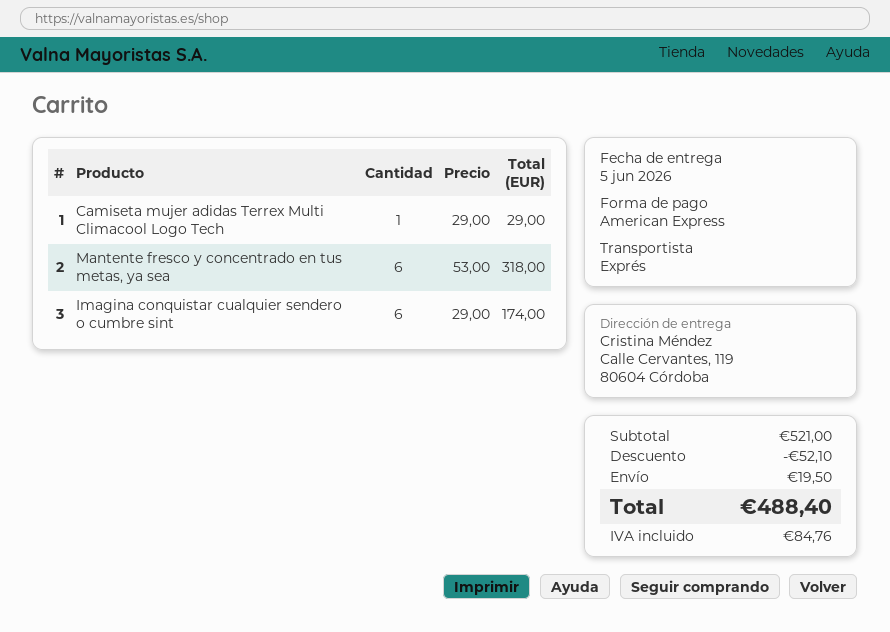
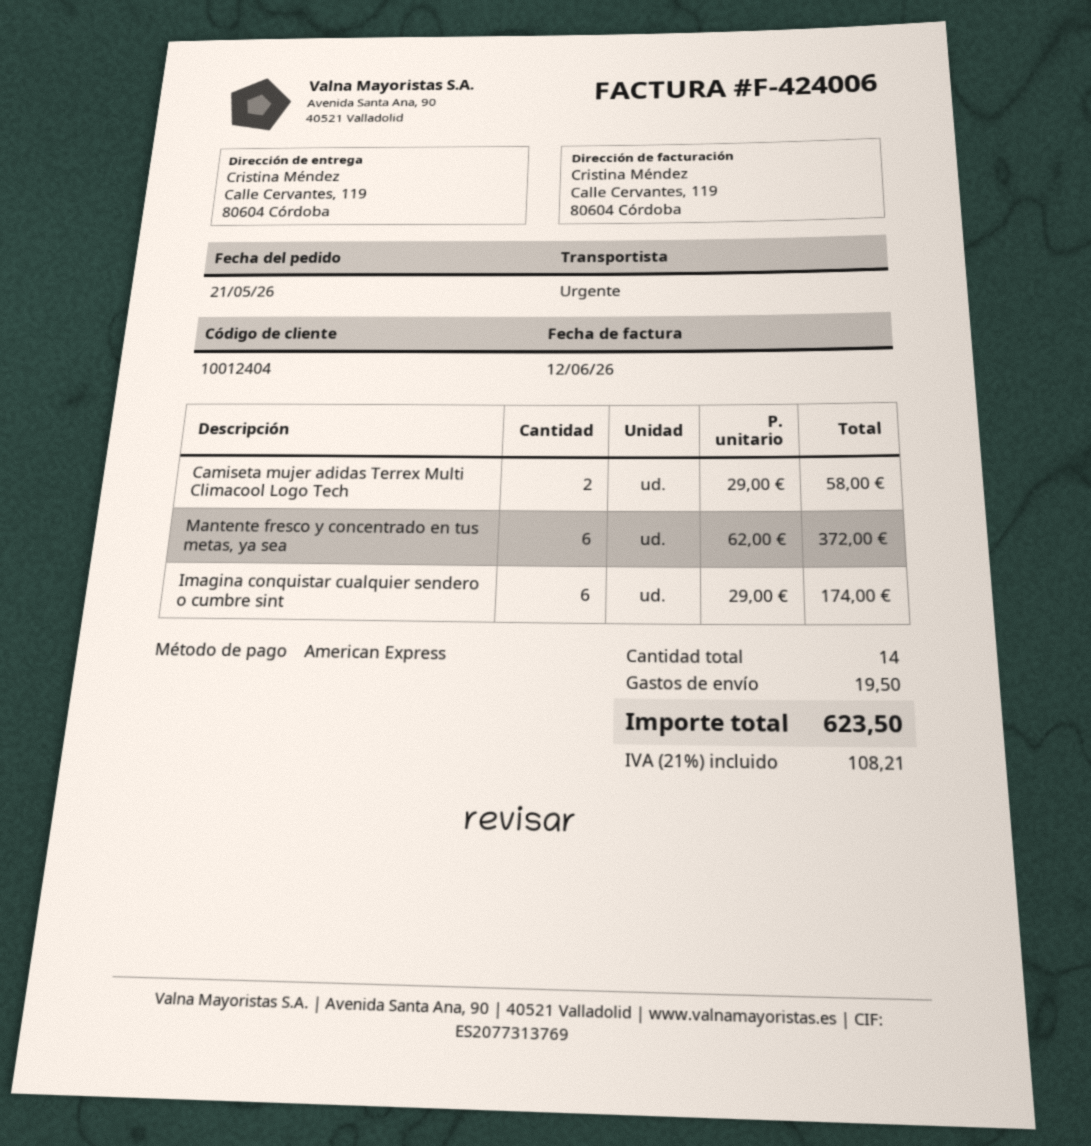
Camiseta mujer adidas Terrex Multi Climacool Logo Tech: 1 x 29.00 = 29.00 -> 2 x 29.00 = 58.00
Mantente fresco y concentrado en tus metas, ya sea: 6 x 53.00 = 318.00 -> 6 x 62.00 = 372.00
discount: 52.10 -> none
tax: 84.76 -> 108.21
total: 488.40 -> 623.50

